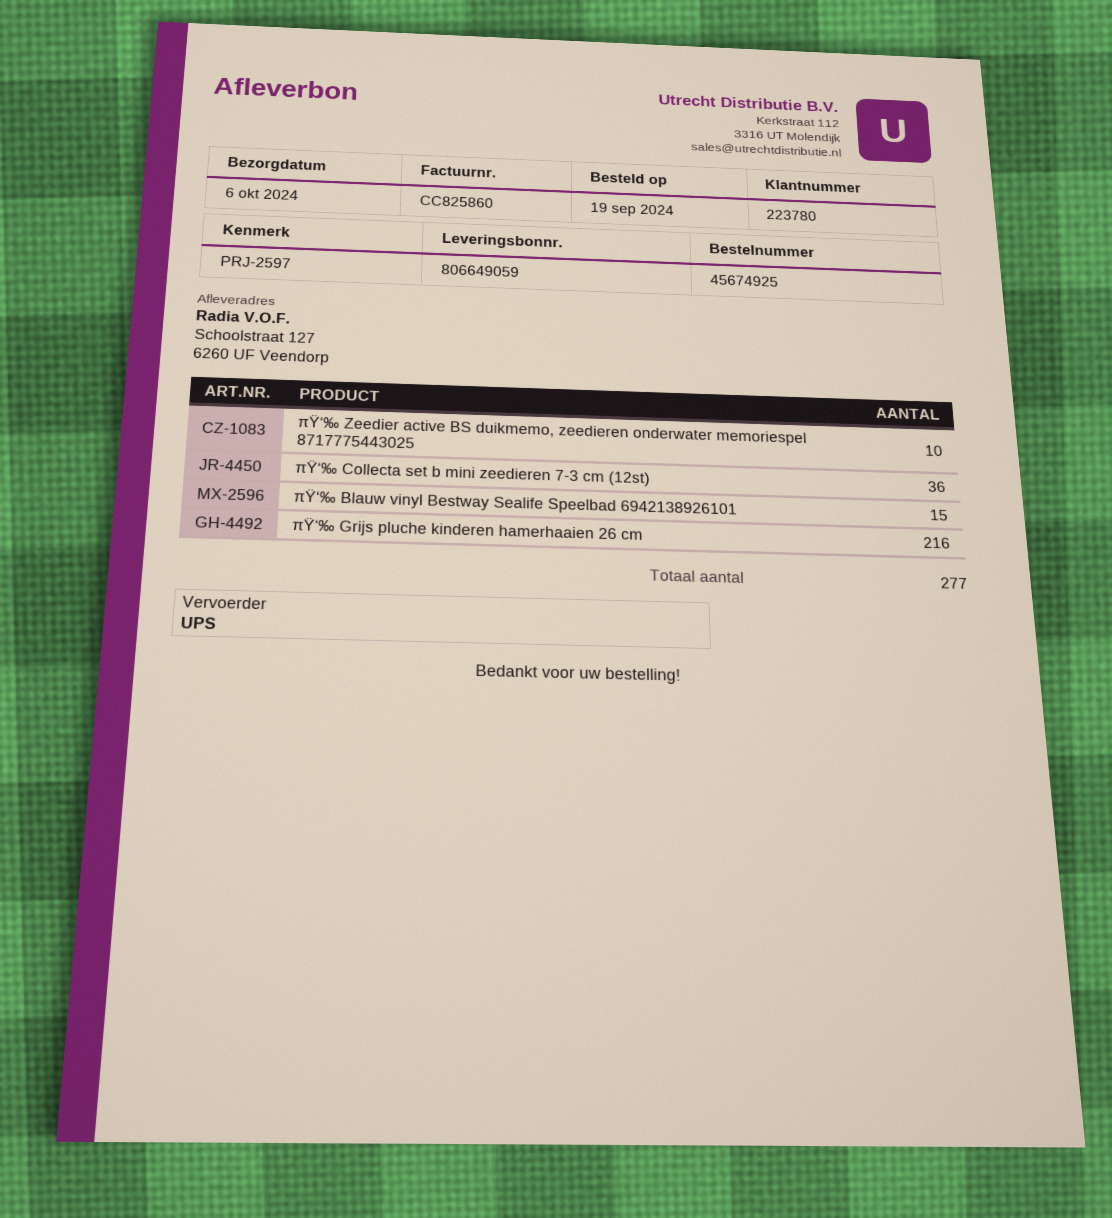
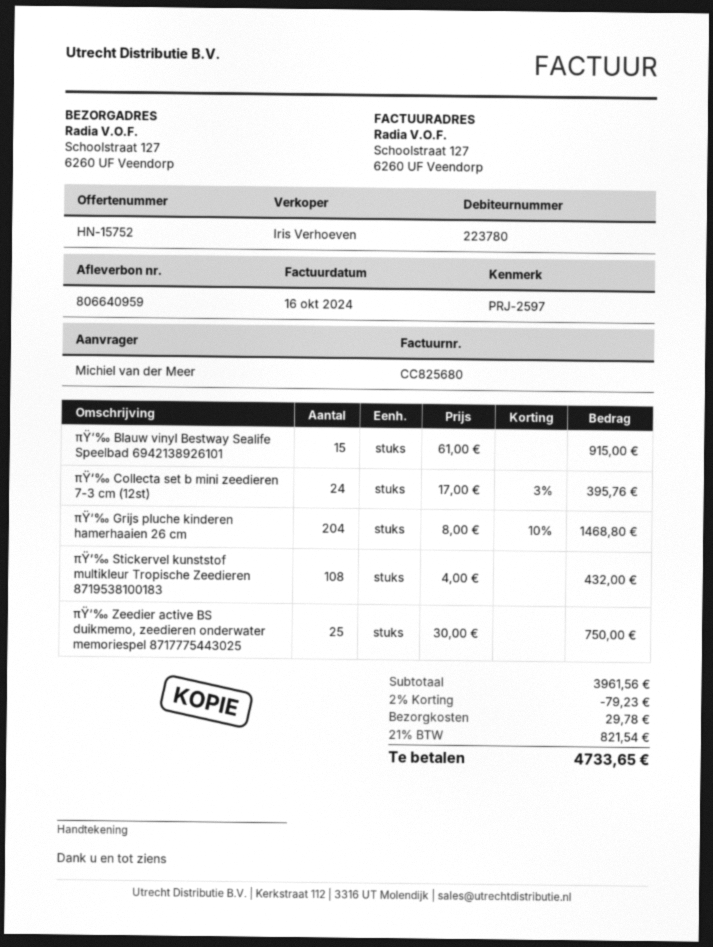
delivery note number: 806649059 -> 806640959
invoice number: CC825860 -> CC825680
πŸ‘‰ Zeedier active BS duikmemo, zeedieren onderwater memoriespel 8717775443025: 10 -> 25
πŸ‘‰ Collecta set b mini zeedieren 7-3 cm (12st): 36 -> 24
πŸ‘‰ Grijs pluche kinderen hamerhaaien 26 cm: 216 -> 204
πŸ‘‰ Stickervel kunststof multikleur Tropische Zeedieren 8719538100183: none -> 108

